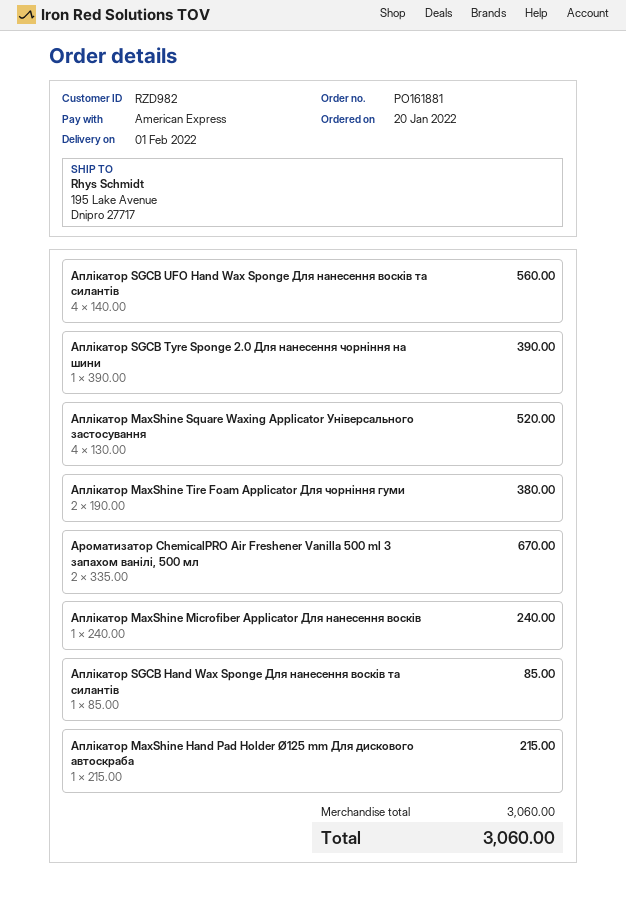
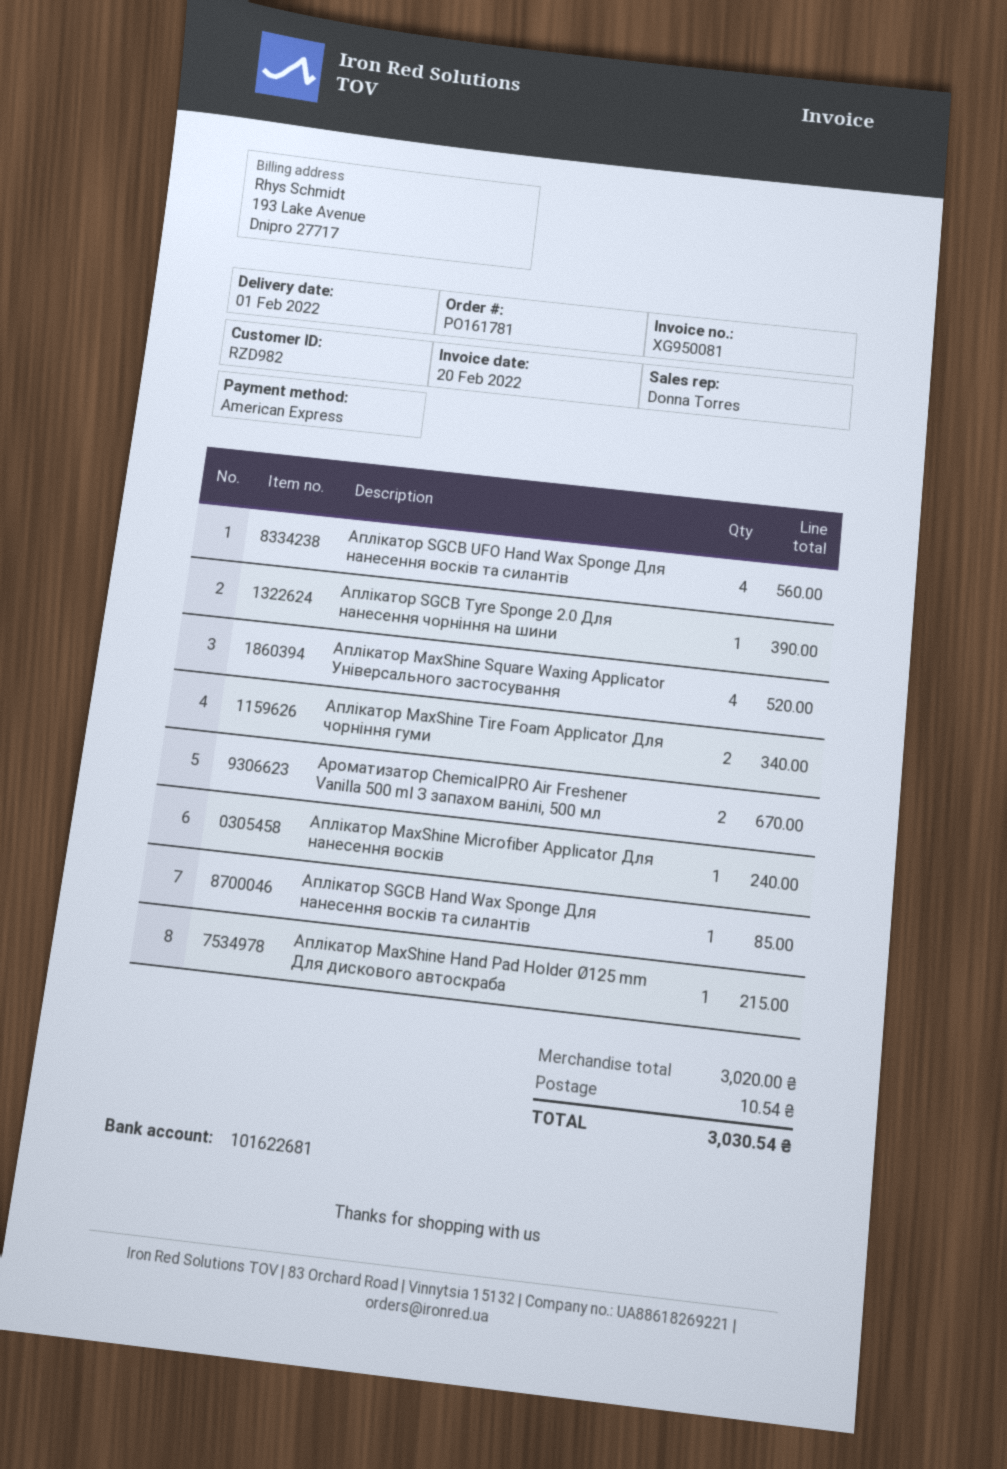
order number: PO161881 -> PO161781
Аплікатор MaxShine Tire Foam Applicator Для чорніння гуми: 2 for 380.00 -> 2 for 340.00
subtotal: 3060.00 -> 3020.00
shipping: none -> 10.54
total: 3060.00 -> 3030.54

